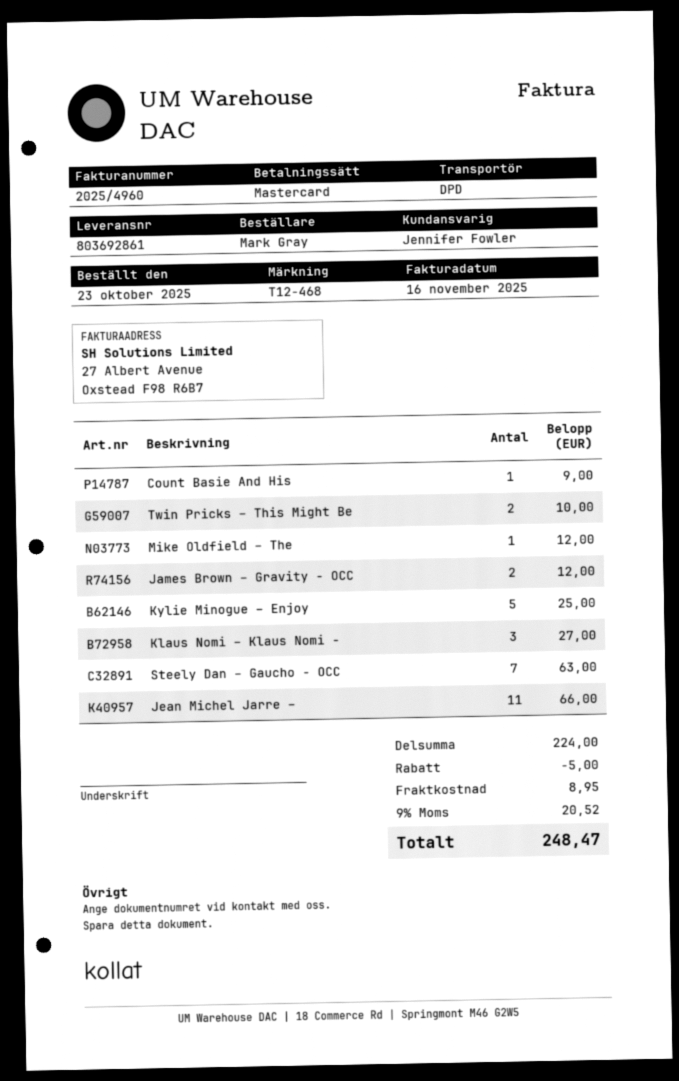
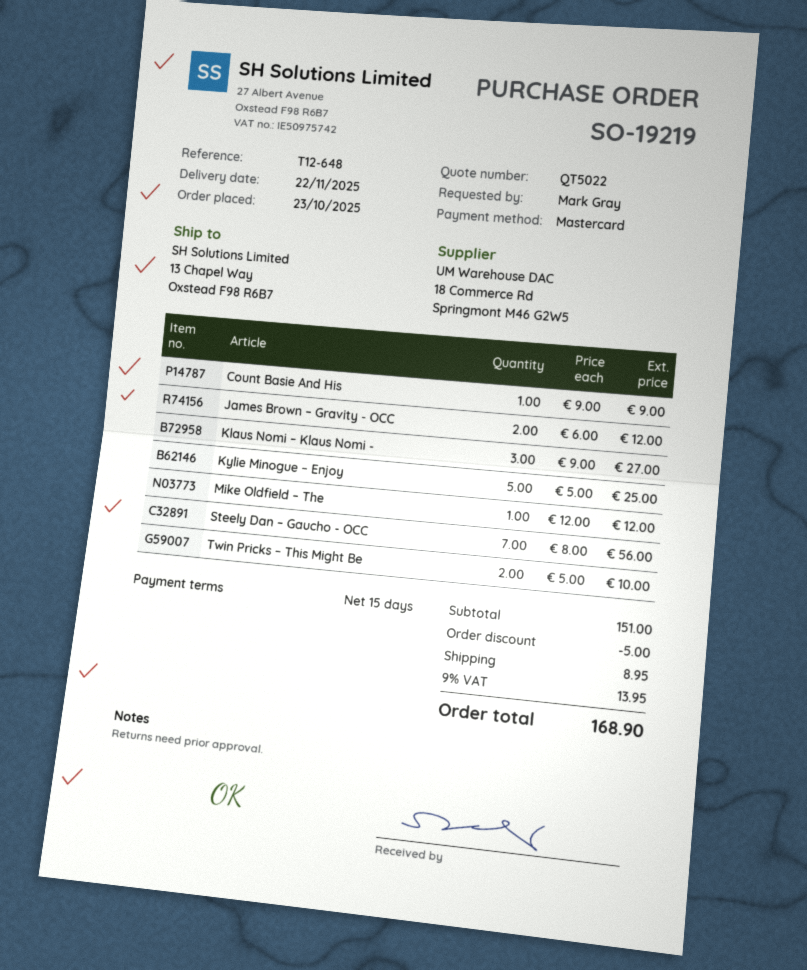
reference: T12-468 -> T12-648
Steely Dan – Gaucho - OCC: 7 for 63.00 -> 7 for 56.00
Jean Michel Jarre –: 11 for 66.00 -> none
subtotal: 224.00 -> 151.00
tax: 9% = 20.52 -> 9% = 13.95
total: 248.47 -> 168.90

